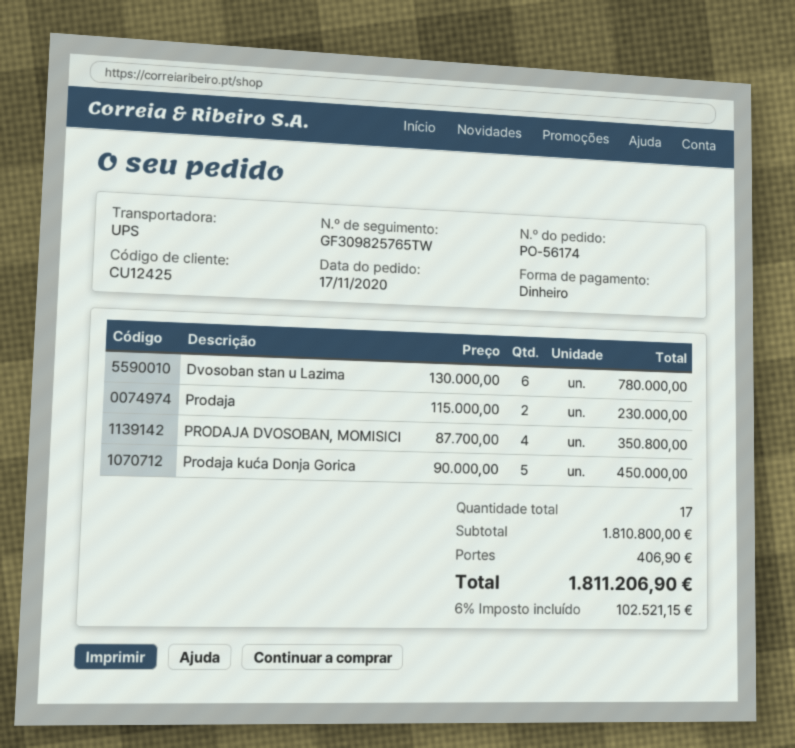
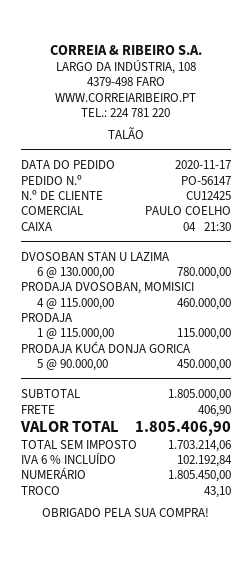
order number: PO-56174 -> PO-56147
Prodaja: 2 x 115000.00 = 230000.00 -> 1 x 115000.00 = 115000.00
PRODAJA DVOSOBAN, MOMISICI: 4 x 87700.00 = 350800.00 -> 4 x 115000.00 = 460000.00
subtotal: 1810800.00 -> 1805000.00
tax: 6% = 102521.15 -> 6% = 102192.84
total: 1811206.90 -> 1805406.90

